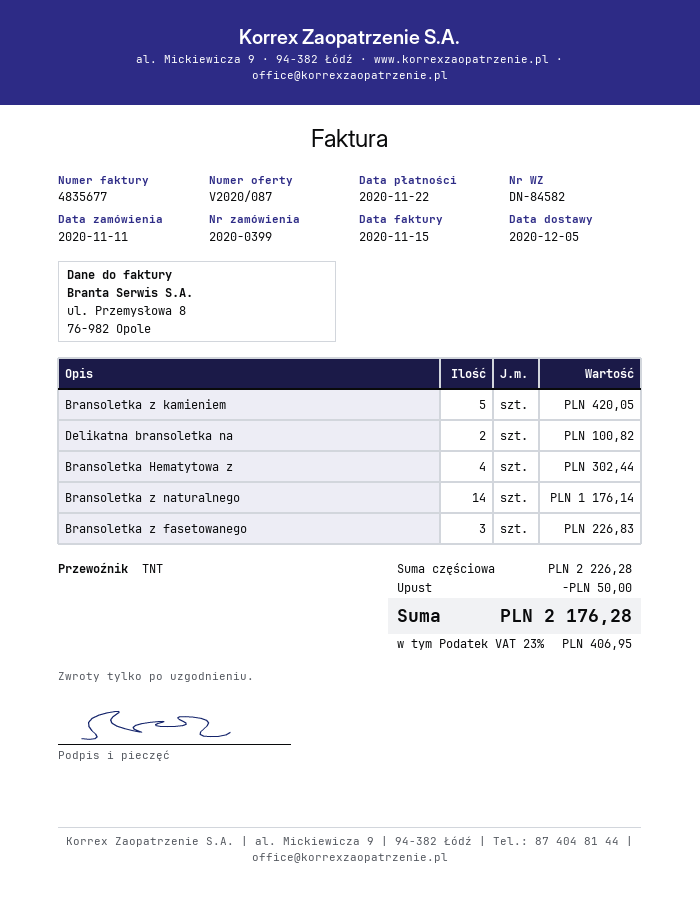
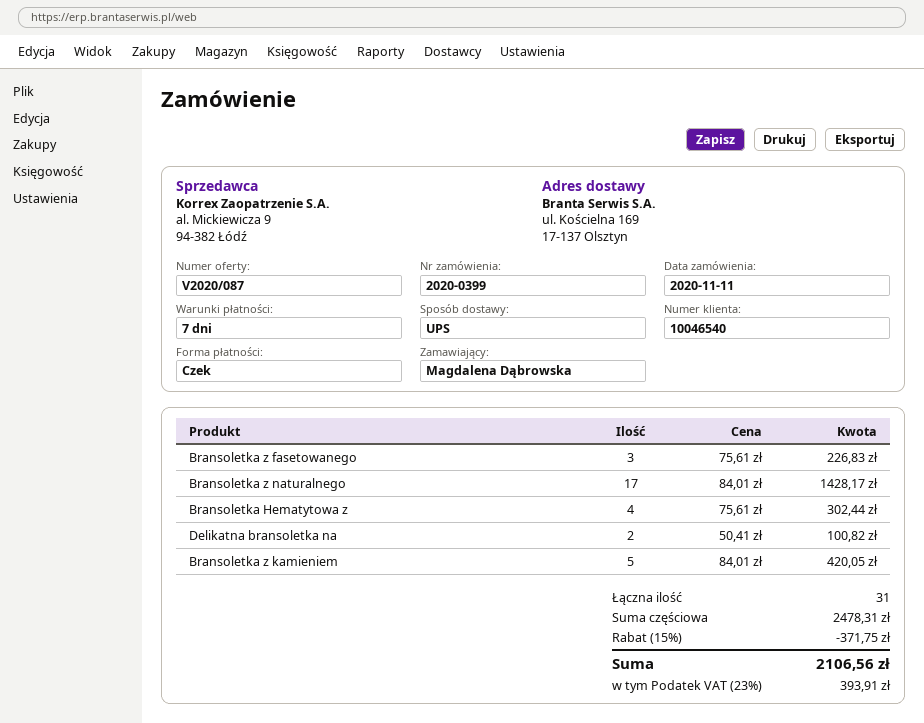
shipping method: TNT -> UPS
Bransoletka z naturalnego: 14 for 1176.14 -> 17 for 1428.17
subtotal: 2226.28 -> 2478.31
discount: 50.00 -> 371.75
tax: 23% = 406.95 -> 23% = 393.91
total: 2176.28 -> 2106.56

